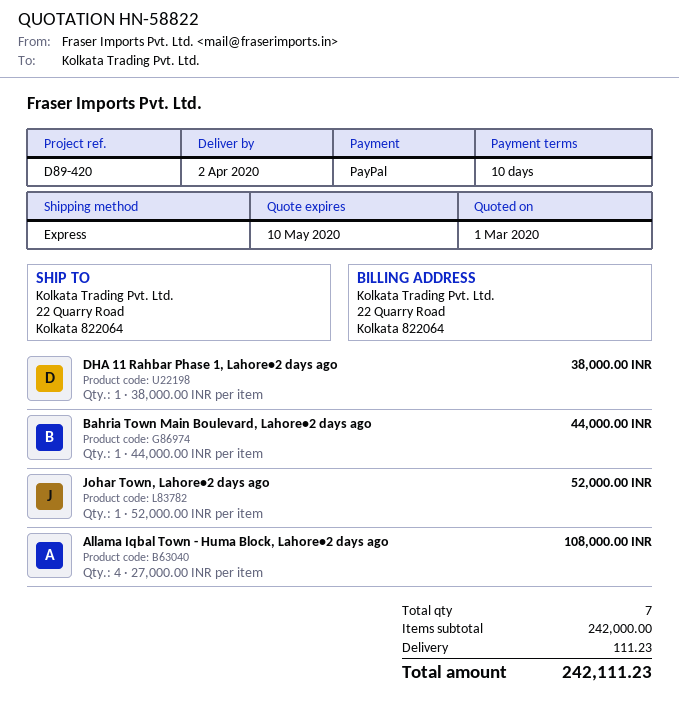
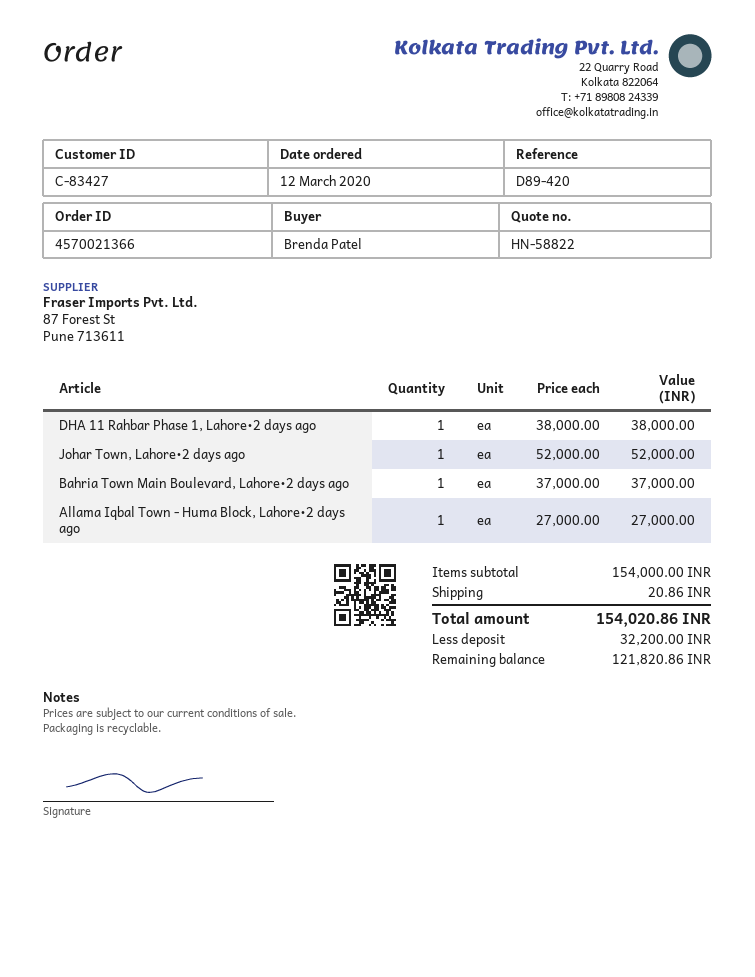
Bahria Town Main Boulevard, Lahore•2 days ago: 1 x 44000.00 = 44000.00 -> 1 x 37000.00 = 37000.00
Allama Iqbal Town - Huma Block, Lahore•2 days ago: 4 x 27000.00 = 108000.00 -> 1 x 27000.00 = 27000.00
subtotal: 242000.00 -> 154000.00
shipping: 111.23 -> 20.86
total: 242111.23 -> 154020.86

